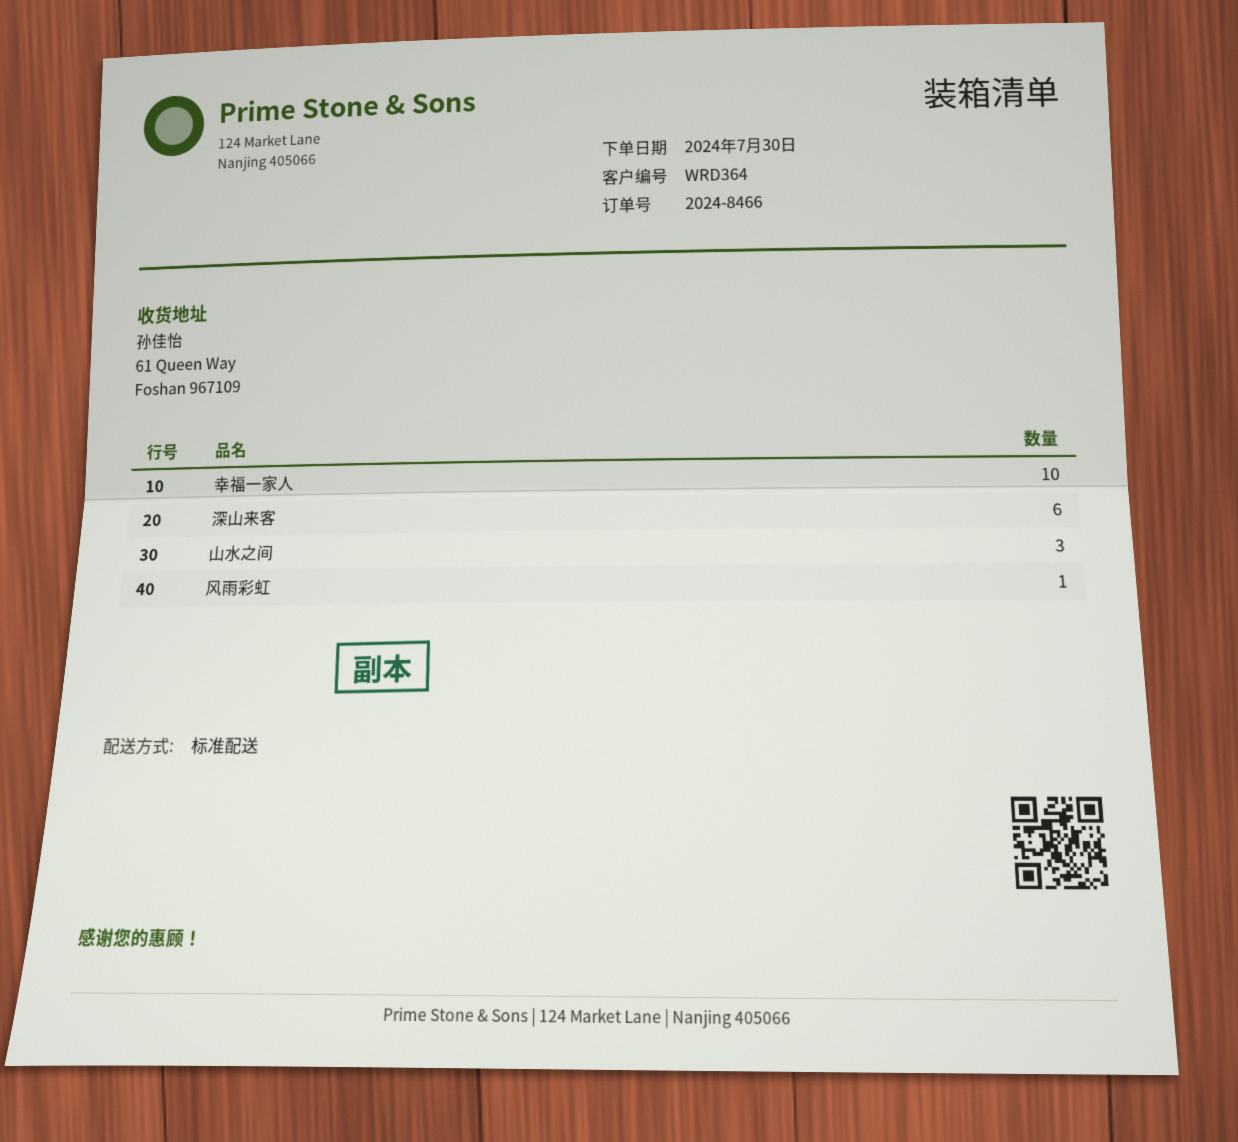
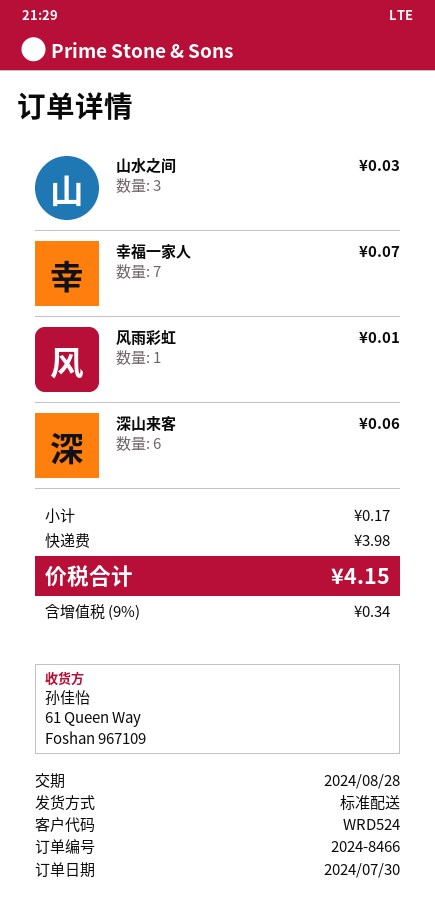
customer number: WRD364 -> WRD524
幸福一家人: 10 -> 7

